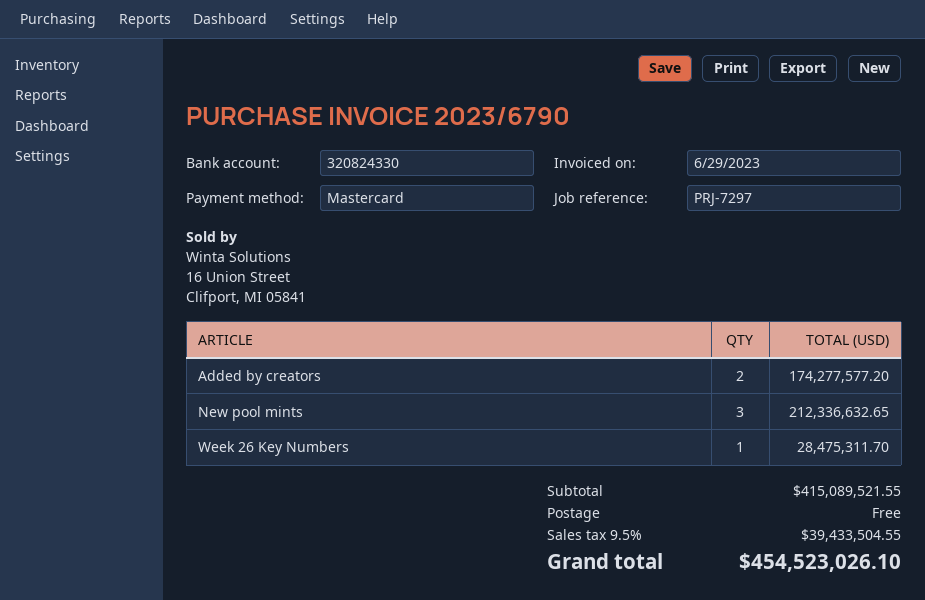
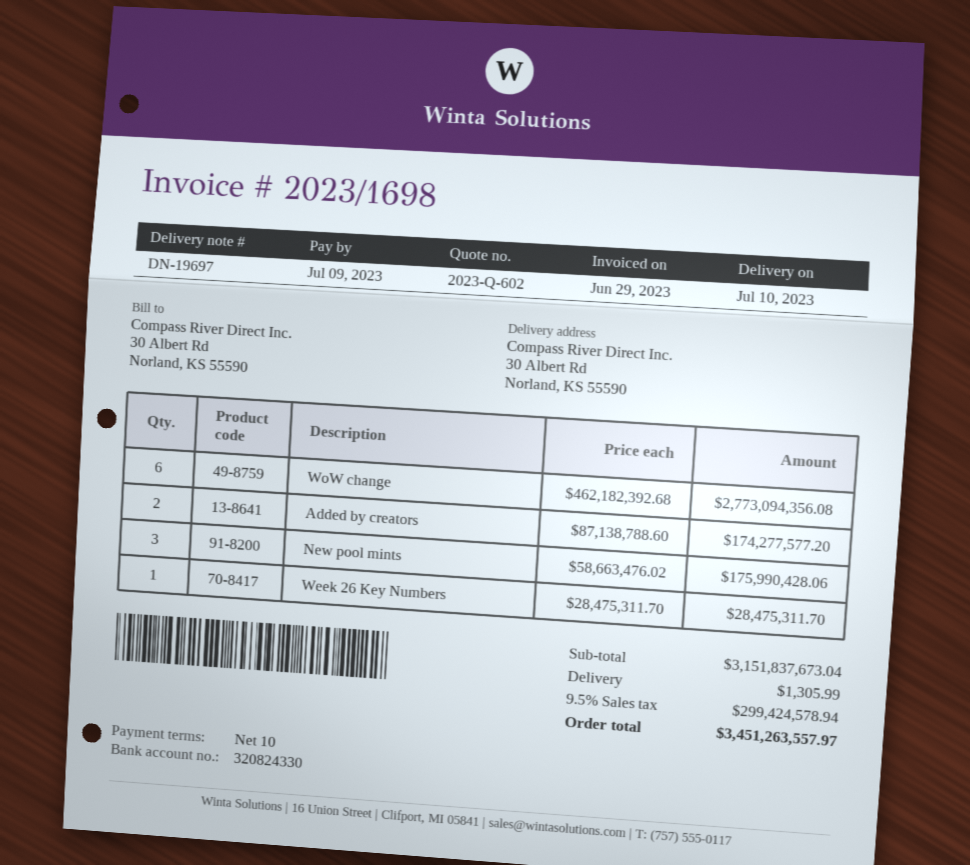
invoice number: 2023/6790 -> 2023/1698
New pool mints: 3 for 212336632.65 -> 3 for 175990428.06
WoW change: none -> 6 for 2773094356.08
subtotal: 415089521.55 -> 3151837673.04
shipping: 0.00 -> 1305.99
tax: 9.5% = 39433504.55 -> 9.5% = 299424578.94
total: 454523026.10 -> 3451263557.97

